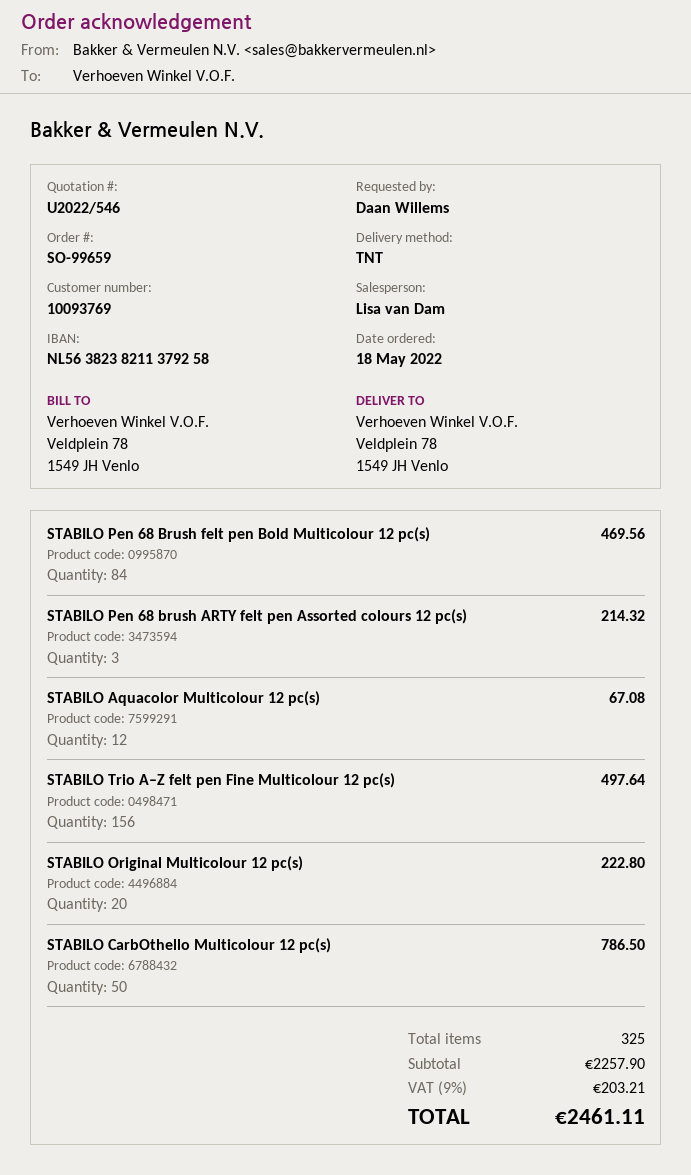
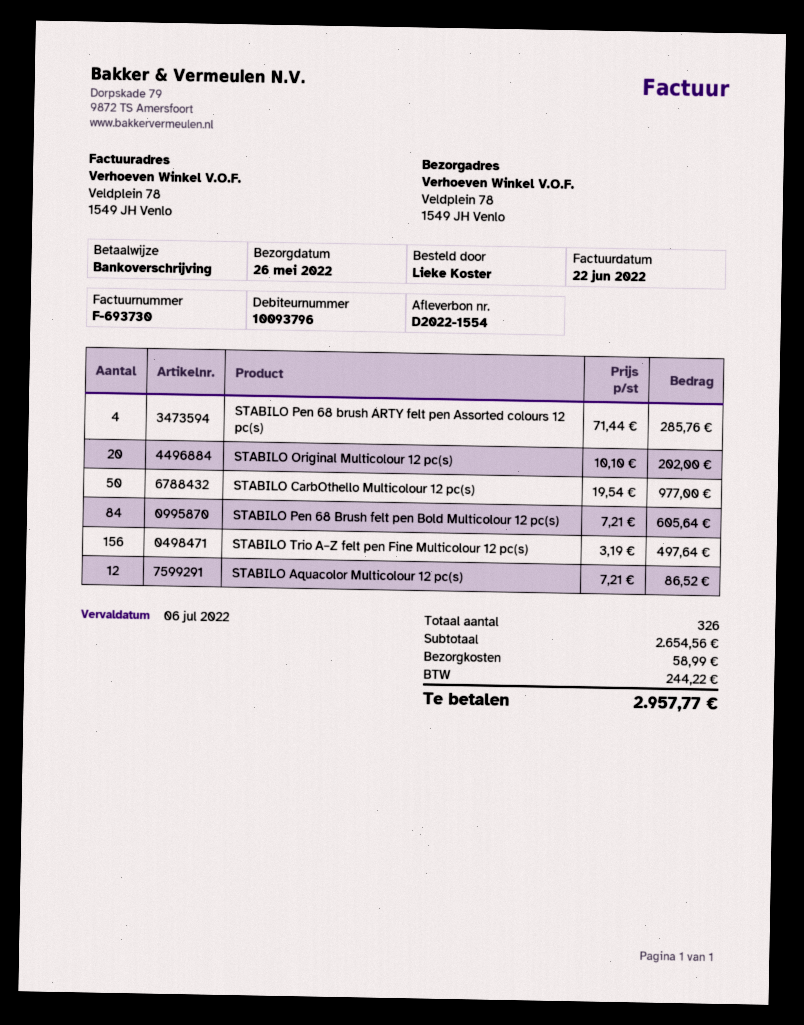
customer number: 10093769 -> 10093796
ordered by: Daan Willems -> Lieke Koster
STABILO Pen 68 Brush felt pen Bold Multicolour 12 pc(s): 84 for 469.56 -> 84 for 605.64
STABILO Pen 68 brush ARTY felt pen Assorted colours 12 pc(s): 3 for 214.32 -> 4 for 285.76
STABILO Aquacolor Multicolour 12 pc(s): 12 for 67.08 -> 12 for 86.52
STABILO Original Multicolour 12 pc(s): 20 for 222.80 -> 20 for 202.00
STABILO CarbOthello Multicolour 12 pc(s): 50 for 786.50 -> 50 for 977.00
total quantity: 325 -> 326
subtotal: 2257.90 -> 2654.56
shipping: none -> 58.99
tax: 203.21 -> 244.22
total: 2461.11 -> 2957.77

